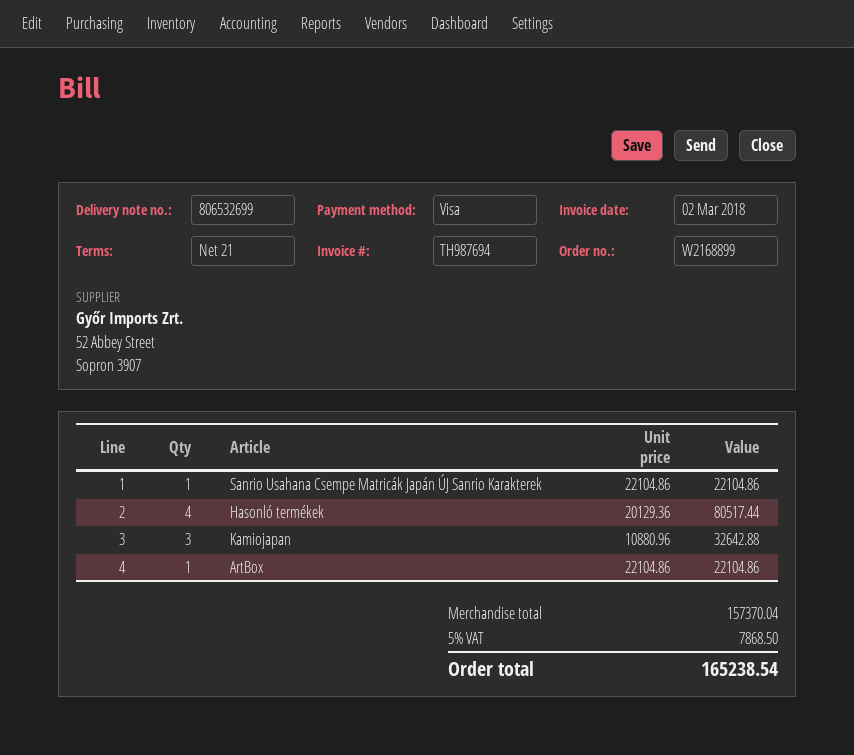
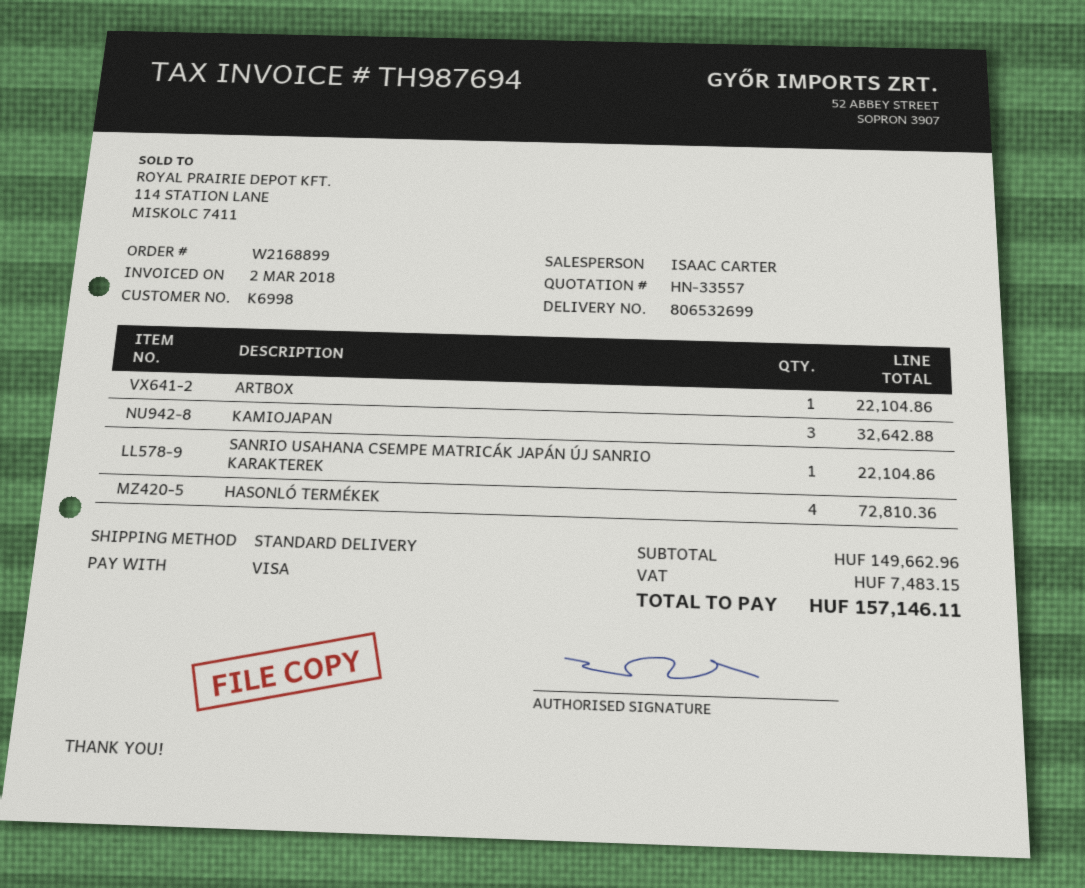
Hasonló termékek: 4 for 80517.44 -> 4 for 72810.36
subtotal: 157370.04 -> 149662.96
tax: 7868.50 -> 7483.15
total: 165238.54 -> 157146.11

